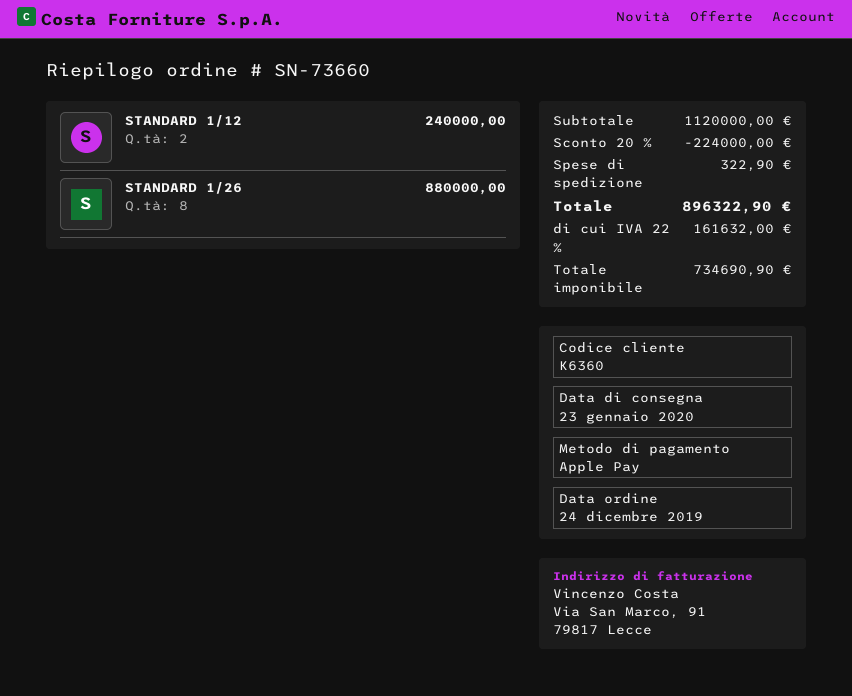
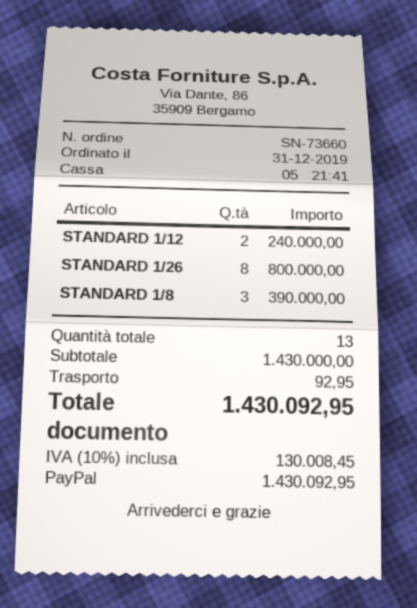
order date: 2019-12-24 -> 2019-12-31
payment method: Apple Pay -> PayPal
STANDARD 1/26: 8 for 880000.00 -> 8 for 800000.00
STANDARD 1/8: none -> 3 for 390000.00
subtotal: 1120000.00 -> 1430000.00
discount: 20% = 224000.00 -> none
shipping: 322.90 -> 92.95
tax: 22% = 161632.00 -> 10% = 130008.45
total: 896322.90 -> 1430092.95

